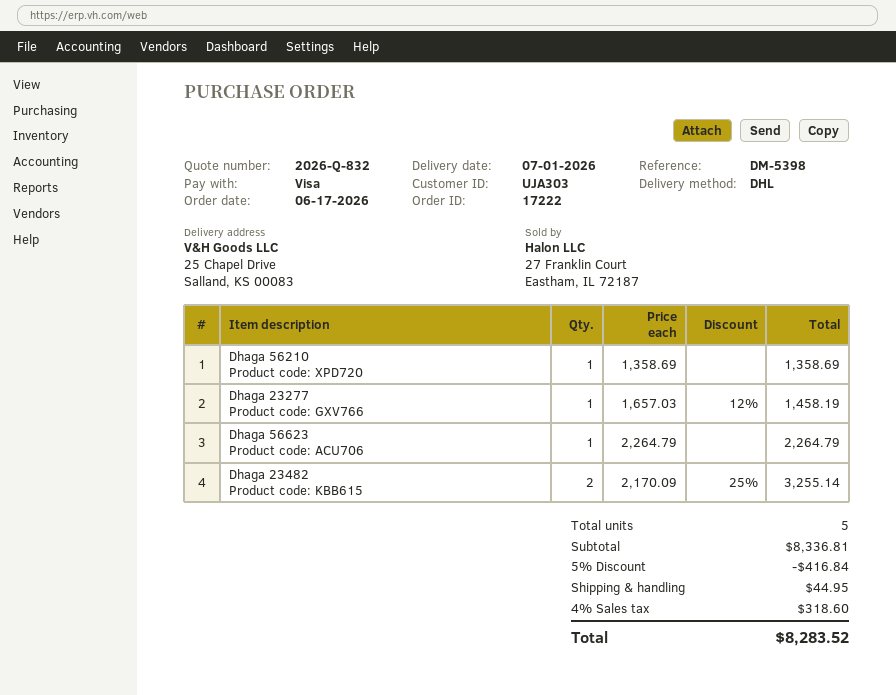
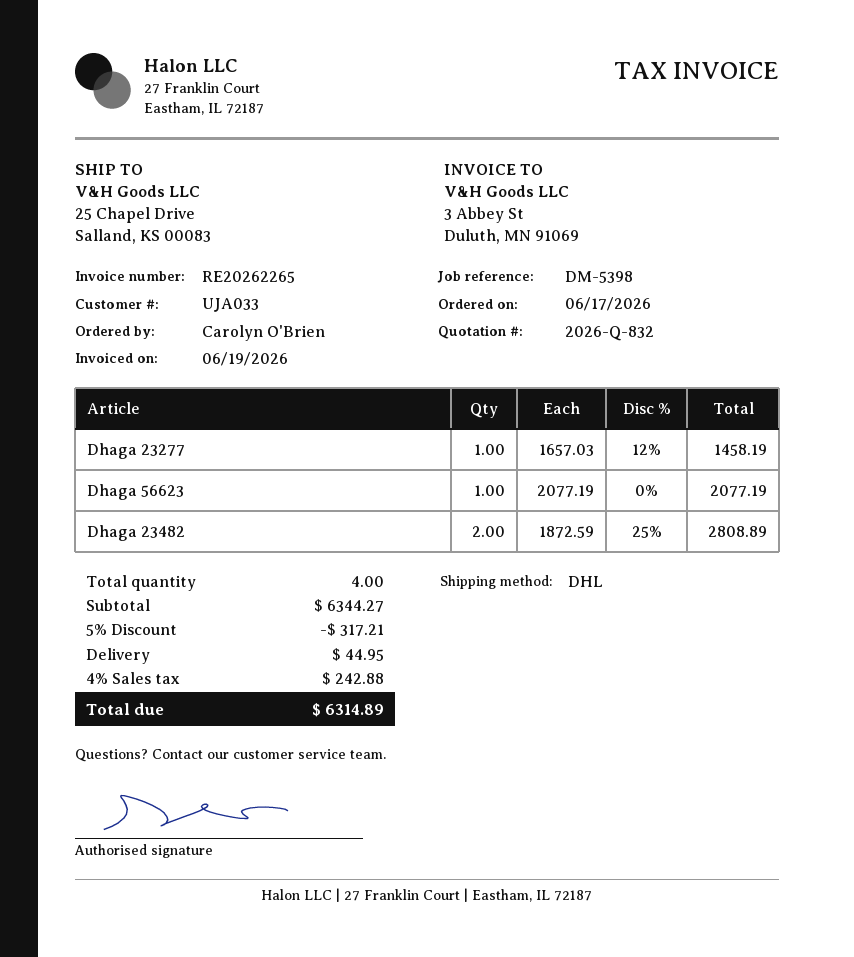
customer number: UJA303 -> UJA033
Dhaga 56210: 1 x 1358.69 = 1358.69 -> none
Dhaga 56623: 1 x 2264.79 = 2264.79 -> 1 x 2077.19 = 2077.19
Dhaga 23482: 2 x 2170.09 - 25% = 3255.14 -> 2 x 1872.59 - 25% = 2808.89
total quantity: 5 -> 4
subtotal: 8336.81 -> 6344.27
discount: 5% = 416.84 -> 5% = 317.21
tax: 4% = 318.60 -> 4% = 242.88
total: 8283.52 -> 6314.89

